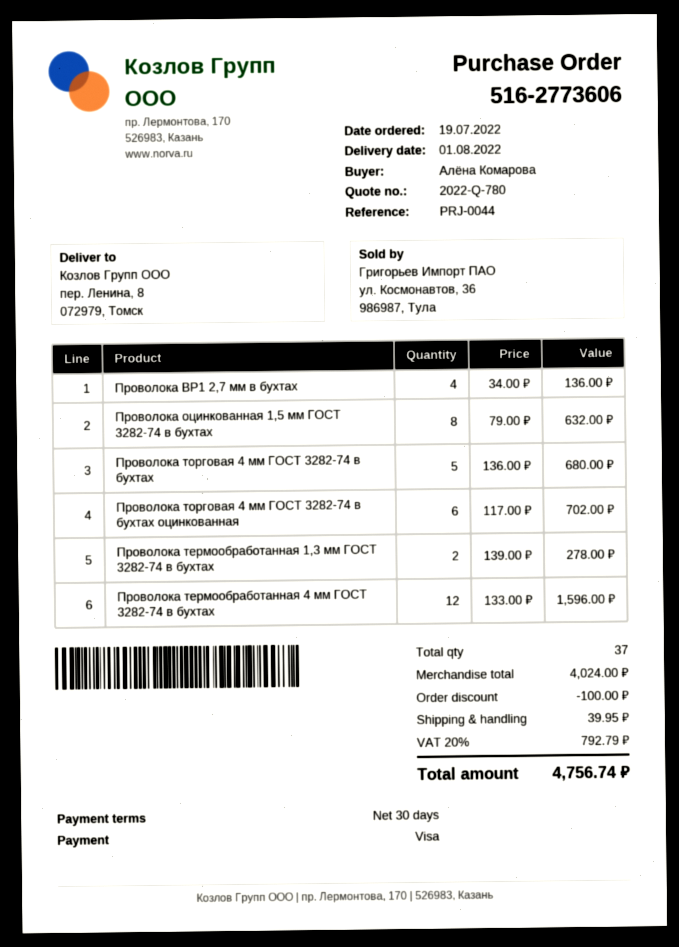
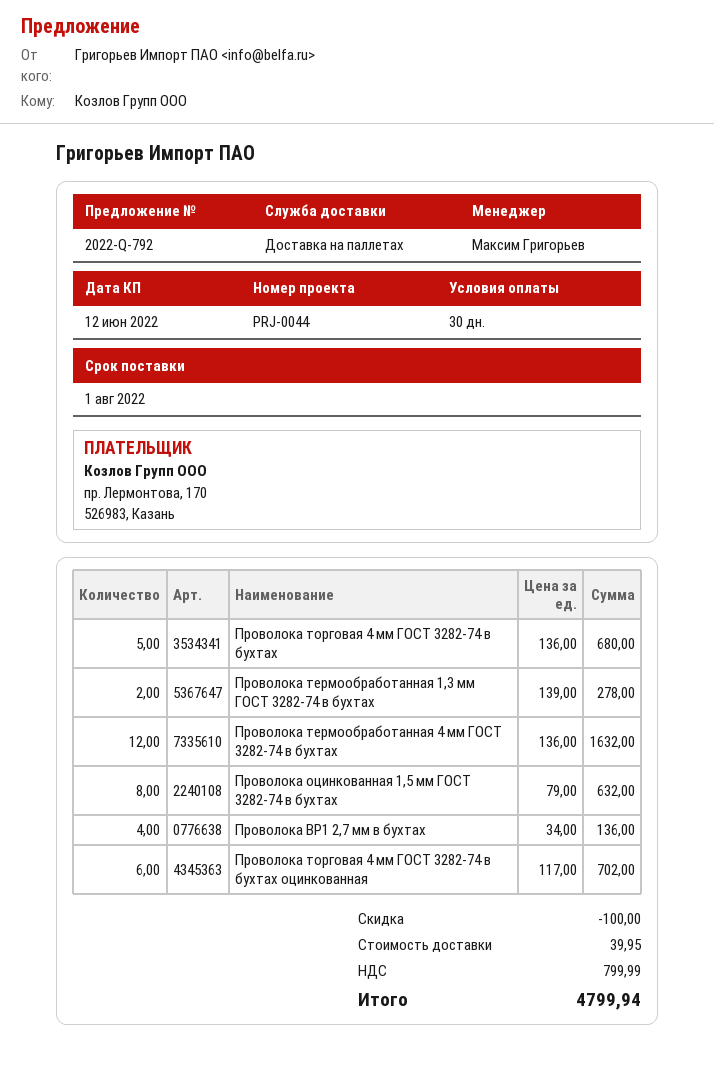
quote number: 2022-Q-780 -> 2022-Q-792
Проволока термообработанная 4 мм ГОСТ 3282-74 в бухтах: 12 x 133.00 = 1596.00 -> 12 x 136.00 = 1632.00
tax: 792.79 -> 799.99
total: 4756.74 -> 4799.94

